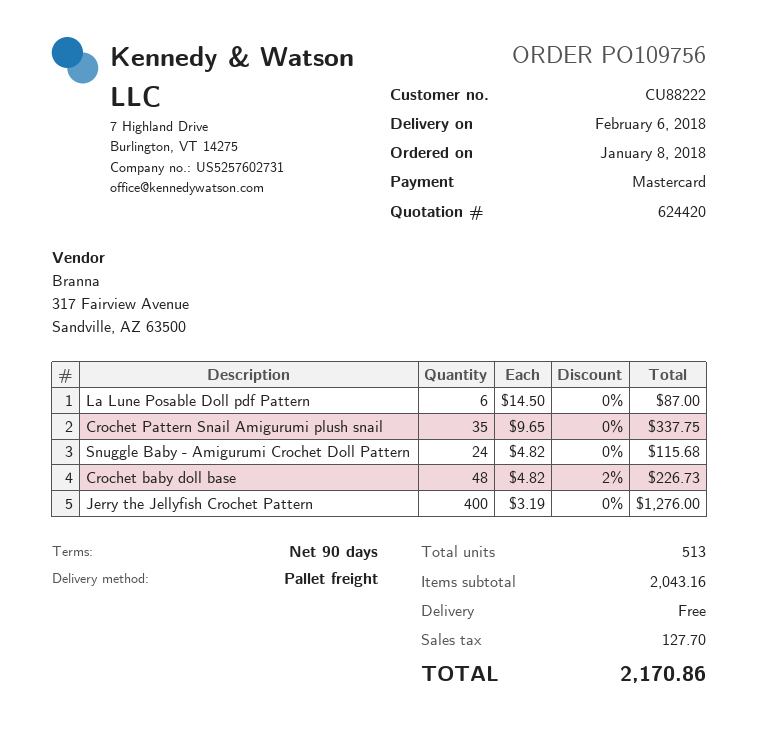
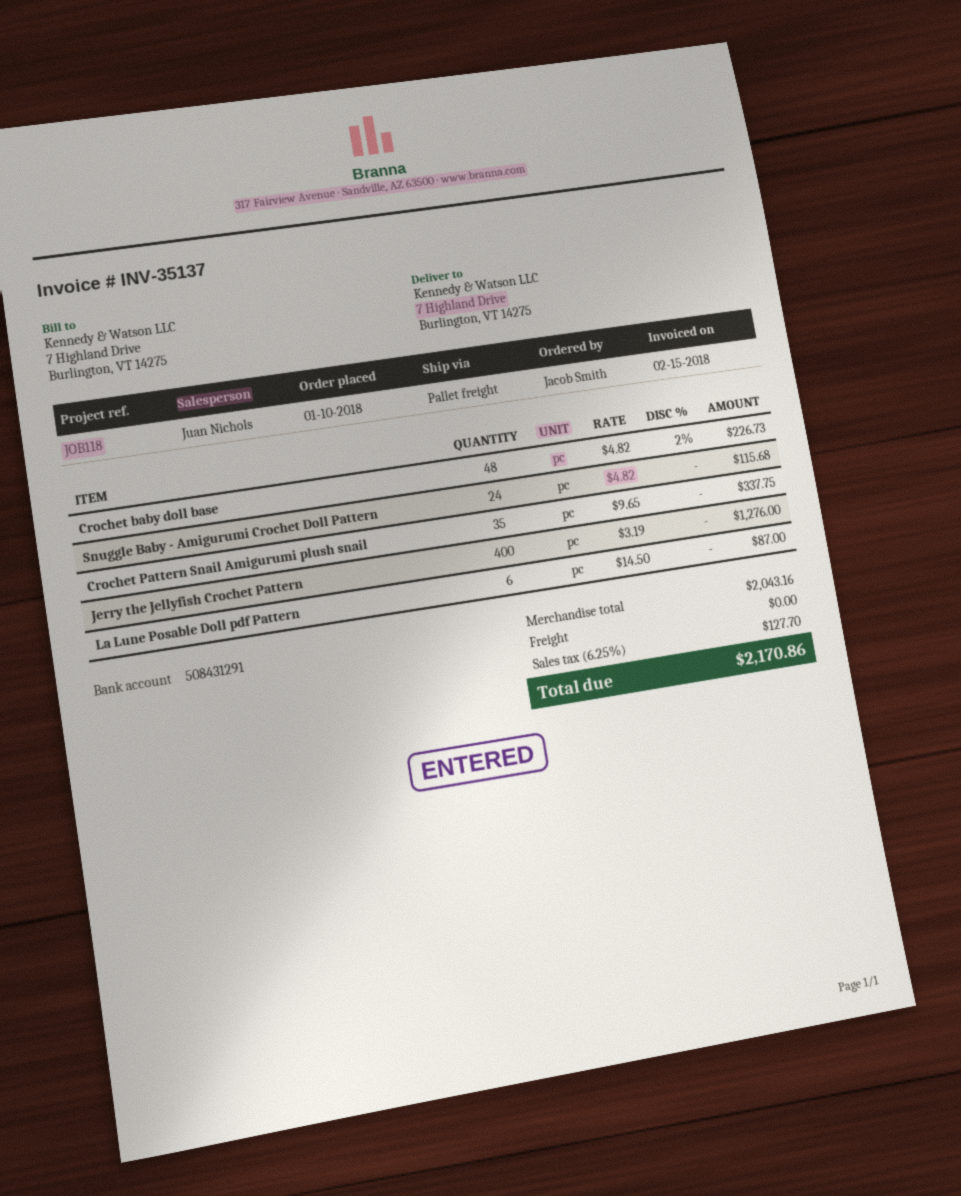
order date: 2018-01-08 -> 2018-01-10

